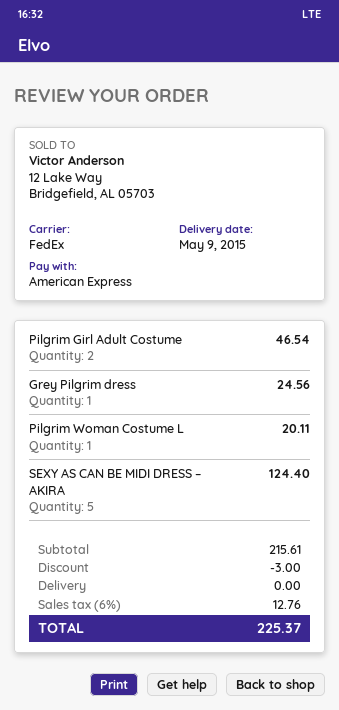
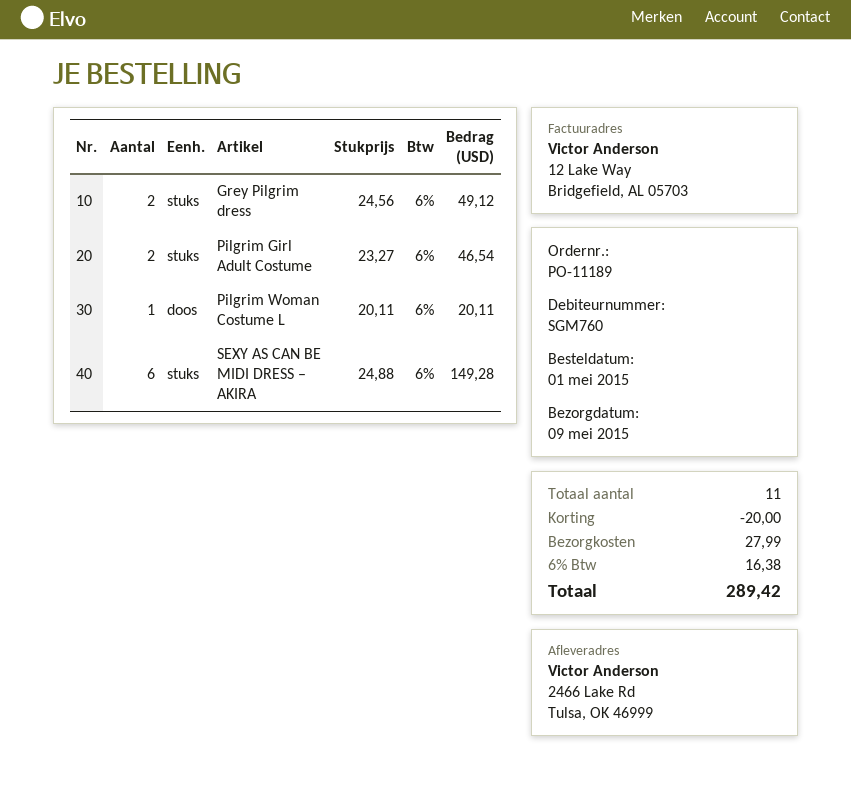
Grey Pilgrim dress: 1 for 24.56 -> 2 for 49.12
SEXY AS CAN BE MIDI DRESS – AKIRA: 5 for 124.40 -> 6 for 149.28
discount: 3.00 -> 20.00
shipping: 0.00 -> 27.99
tax: 6% = 12.76 -> 6% = 16.38
total: 225.37 -> 289.42

